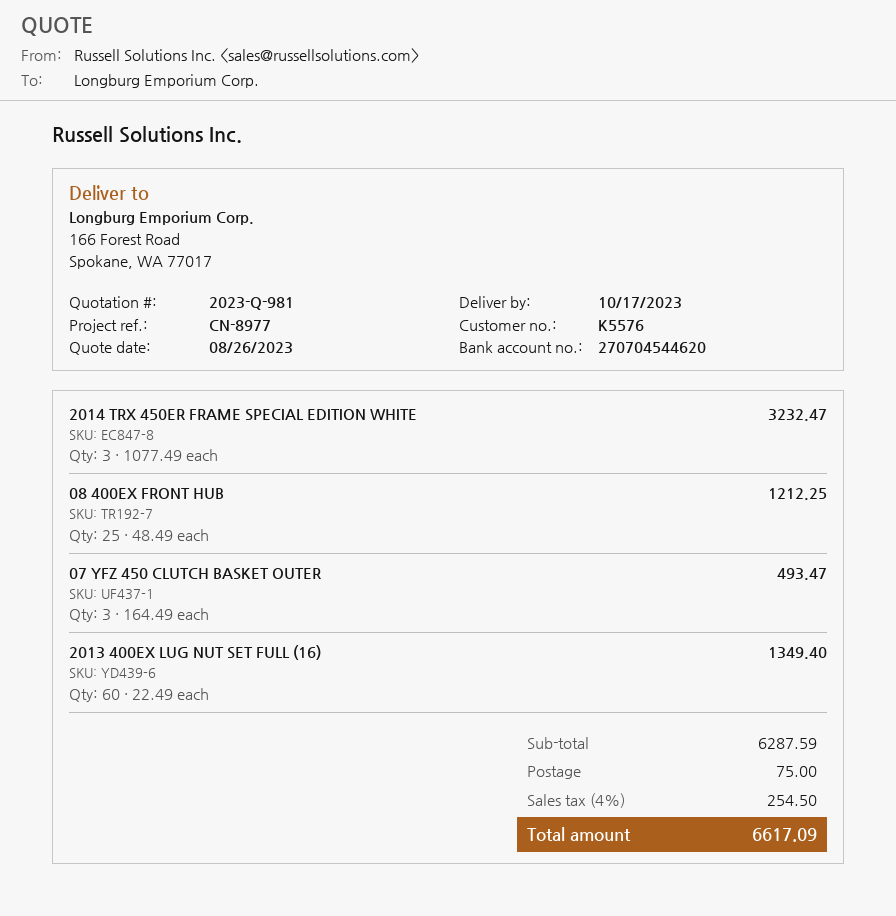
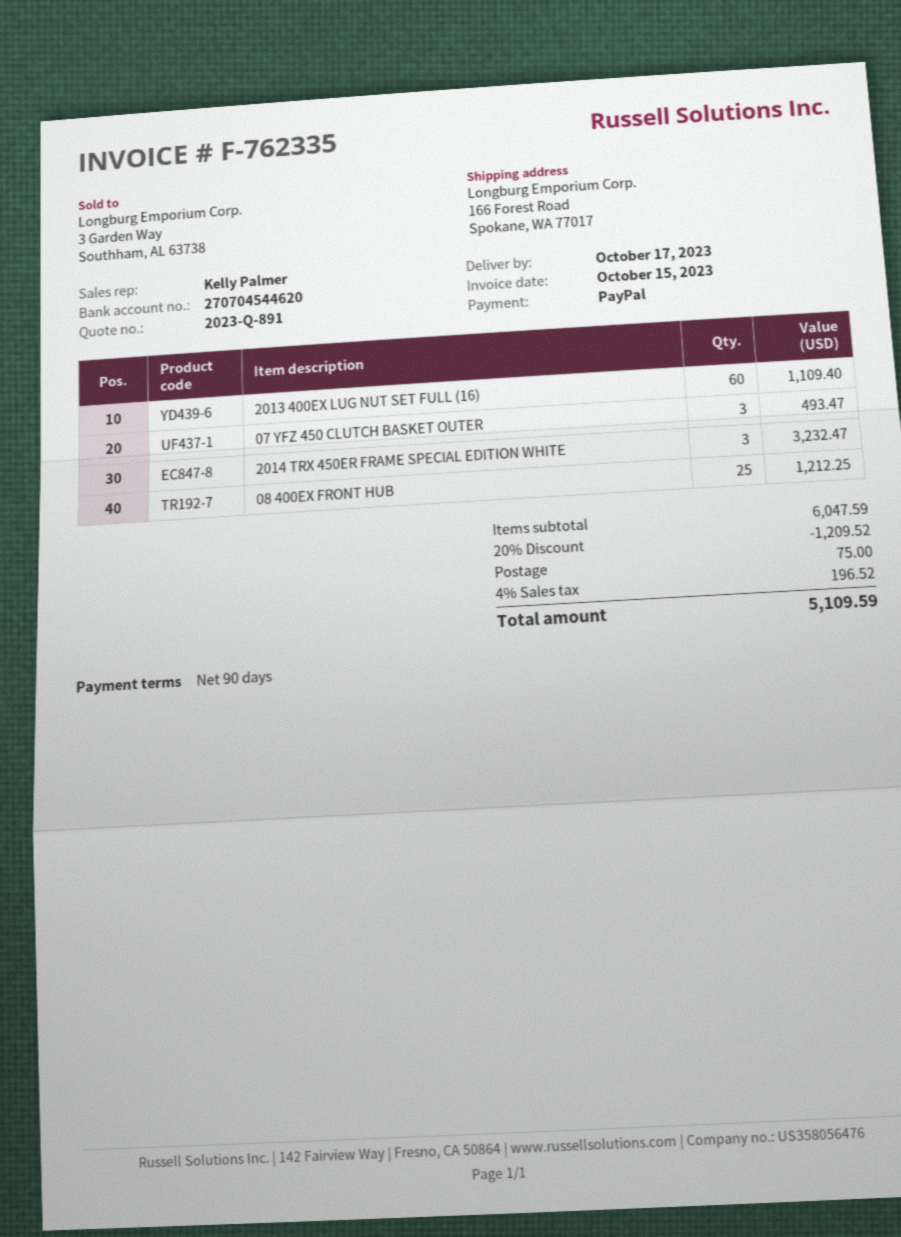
quote number: 2023-Q-981 -> 2023-Q-891
2013 400EX LUG NUT SET FULL (16): 60 for 1349.40 -> 60 for 1109.40
subtotal: 6287.59 -> 6047.59
discount: none -> 20% = 1209.52
tax: 4% = 254.50 -> 4% = 196.52
total: 6617.09 -> 5109.59

